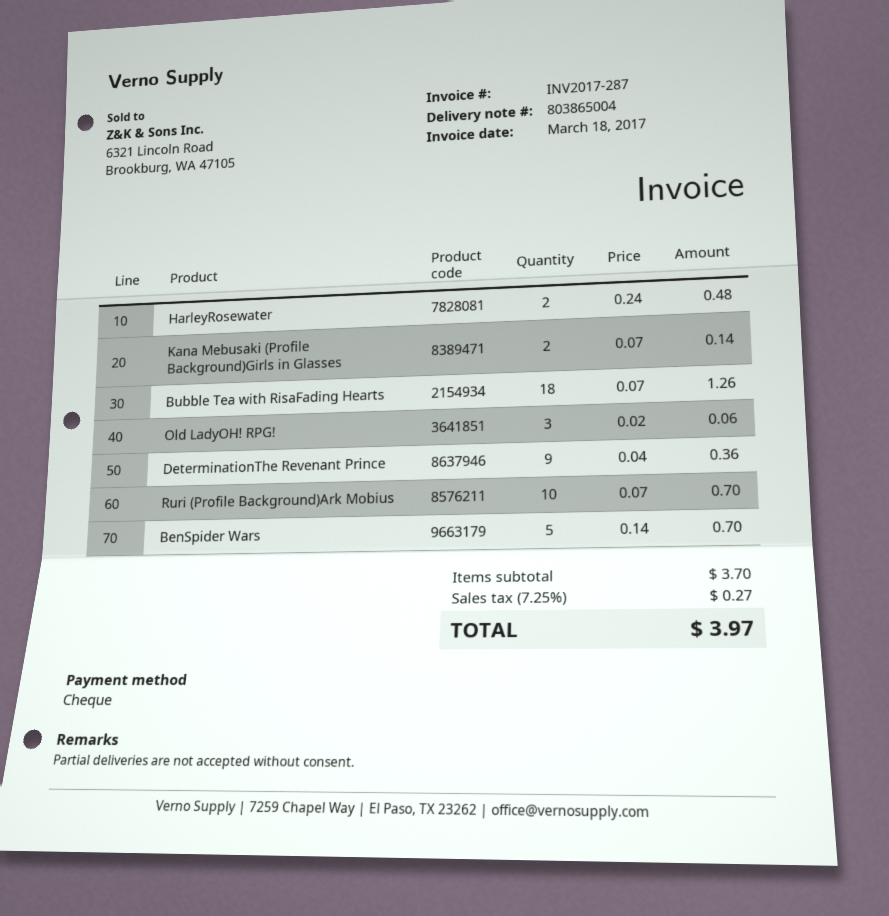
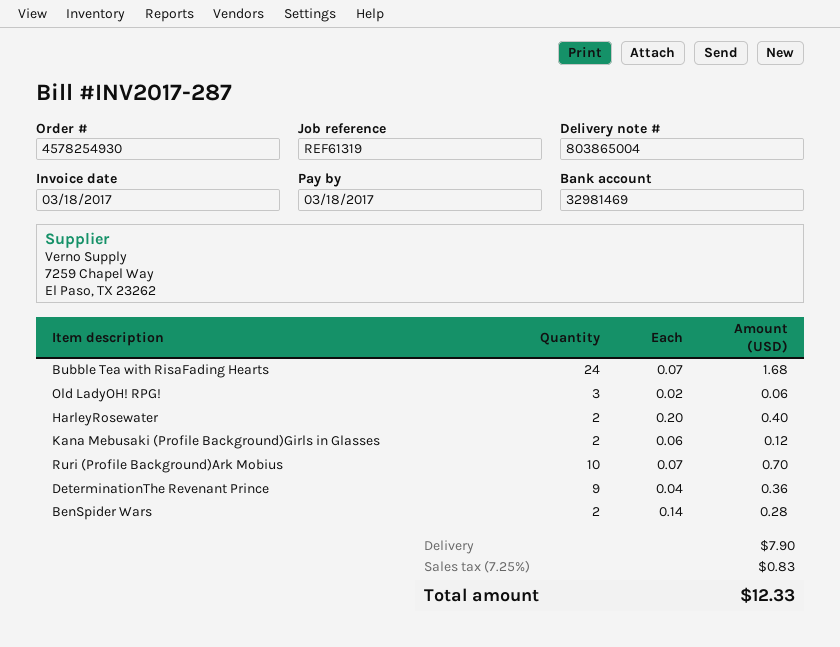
HarleyRosewater: 2 x 0.24 = 0.48 -> 2 x 0.20 = 0.40
Kana Mebusaki (Profile Background)Girls in Glasses: 2 x 0.07 = 0.14 -> 2 x 0.06 = 0.12
Bubble Tea with RisaFading Hearts: 18 x 0.07 = 1.26 -> 24 x 0.07 = 1.68
BenSpider Wars: 5 x 0.14 = 0.70 -> 2 x 0.14 = 0.28
shipping: none -> 7.90
tax: 7.25% = 0.27 -> 7.25% = 0.83
total: 3.97 -> 12.33

